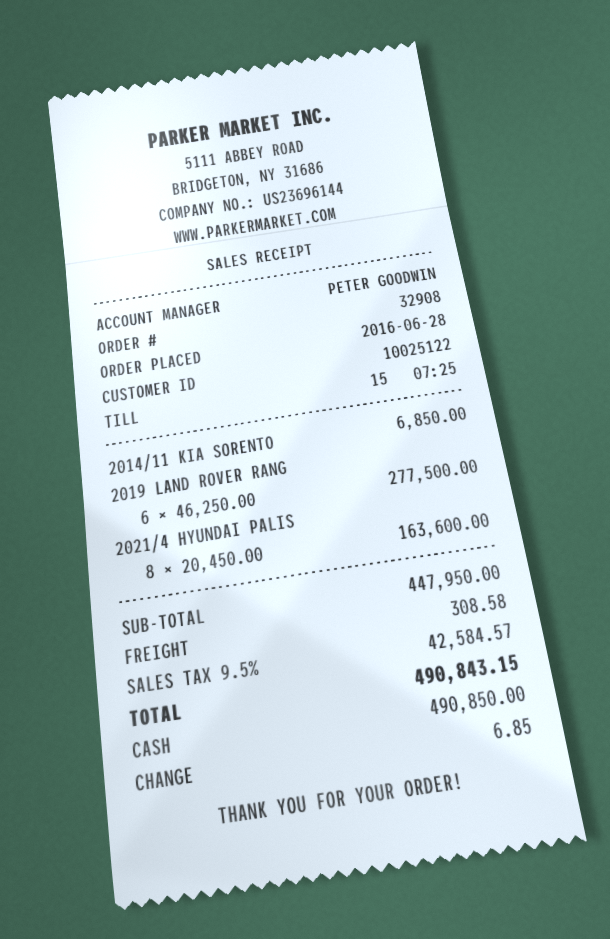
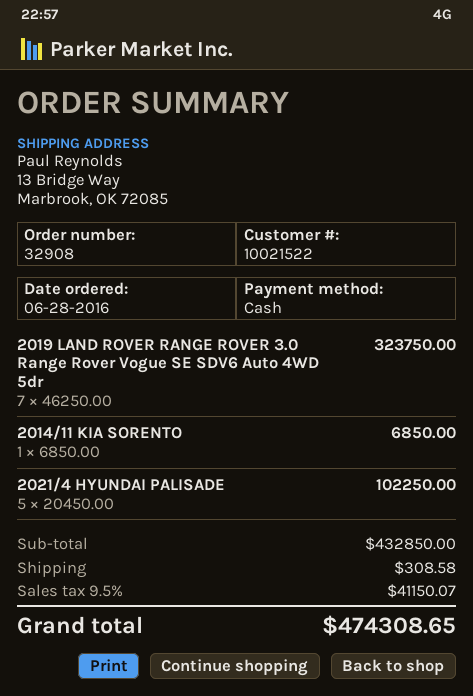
customer number: 10025122 -> 10021522
2019 LAND ROVER RANG: 6 x 46250.00 = 277500.00 -> 7 x 46250.00 = 323750.00
2021/4 HYUNDAI PALIS: 8 x 20450.00 = 163600.00 -> 5 x 20450.00 = 102250.00
subtotal: 447950.00 -> 432850.00
tax: 9.5% = 42584.57 -> 9.5% = 41150.07
total: 490843.15 -> 474308.65

